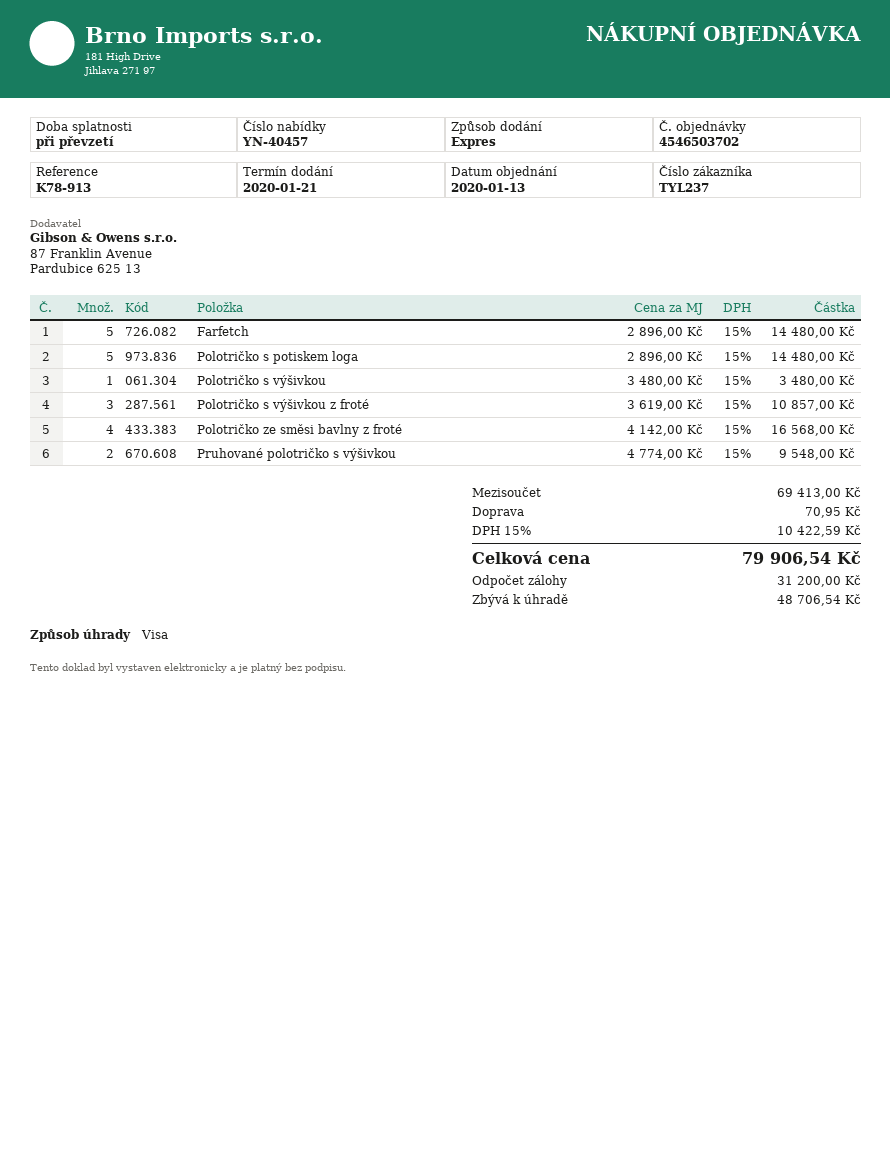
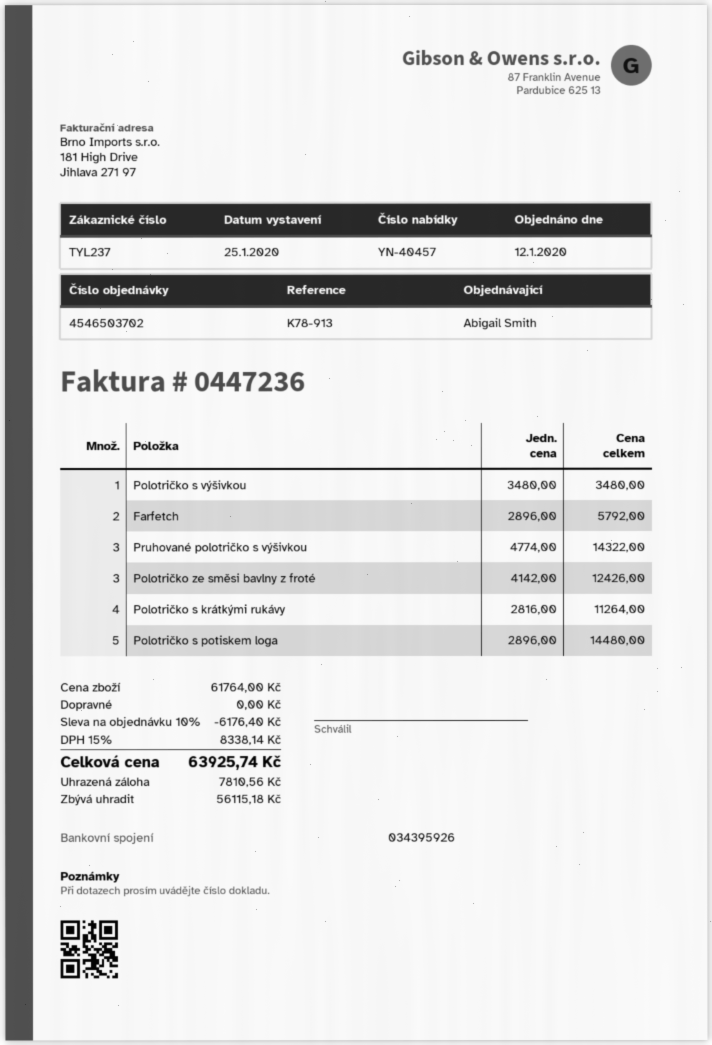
order date: 2020-01-13 -> 2020-01-12
Farfetch: 5 x 2896.00 = 14480.00 -> 2 x 2896.00 = 5792.00
Polotričko s výšivkou z froté: 3 x 3619.00 = 10857.00 -> none
Polotričko ze směsi bavlny z froté: 4 x 4142.00 = 16568.00 -> 3 x 4142.00 = 12426.00
Pruhované polotričko s výšivkou: 2 x 4774.00 = 9548.00 -> 3 x 4774.00 = 14322.00
Polotričko s krátkými rukávy: none -> 4 x 2816.00 = 11264.00
subtotal: 69413.00 -> 61764.00
discount: none -> 10% = 6176.40
shipping: 70.95 -> 0.00
tax: 15% = 10422.59 -> 15% = 8338.14
total: 79906.54 -> 63925.74
deposit: 31200.00 -> 7810.56
balance: 48706.54 -> 56115.18

